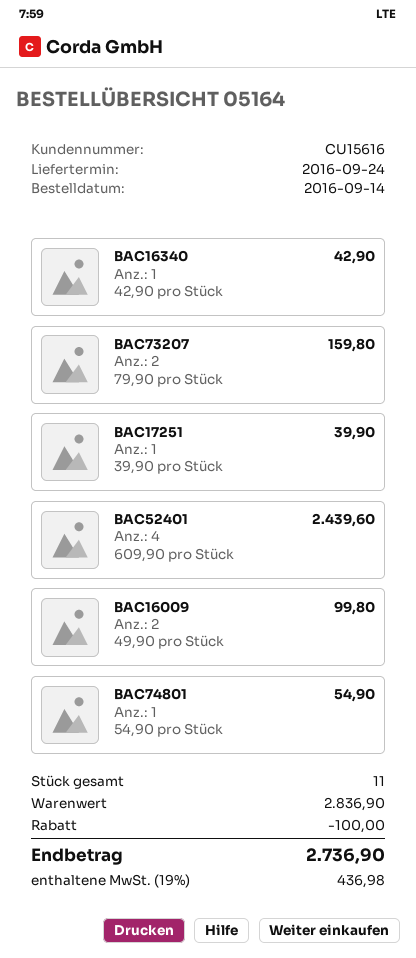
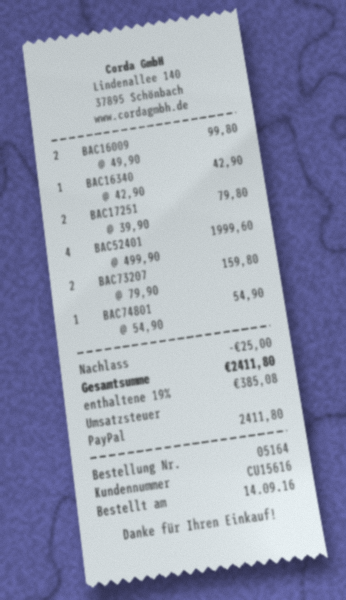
BAC17251: 1 x 39.90 = 39.90 -> 2 x 39.90 = 79.80
BAC52401: 4 x 609.90 = 2439.60 -> 4 x 499.90 = 1999.60
discount: 100.00 -> 25.00
tax: 19% = 436.98 -> 19% = 385.08
total: 2736.90 -> 2411.80

